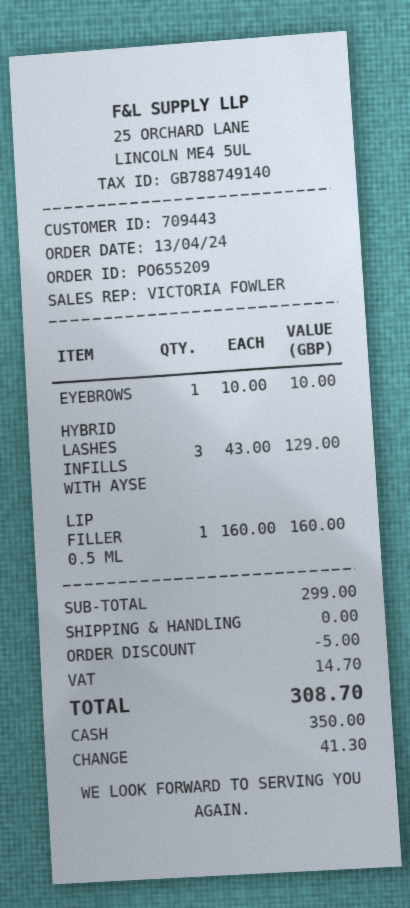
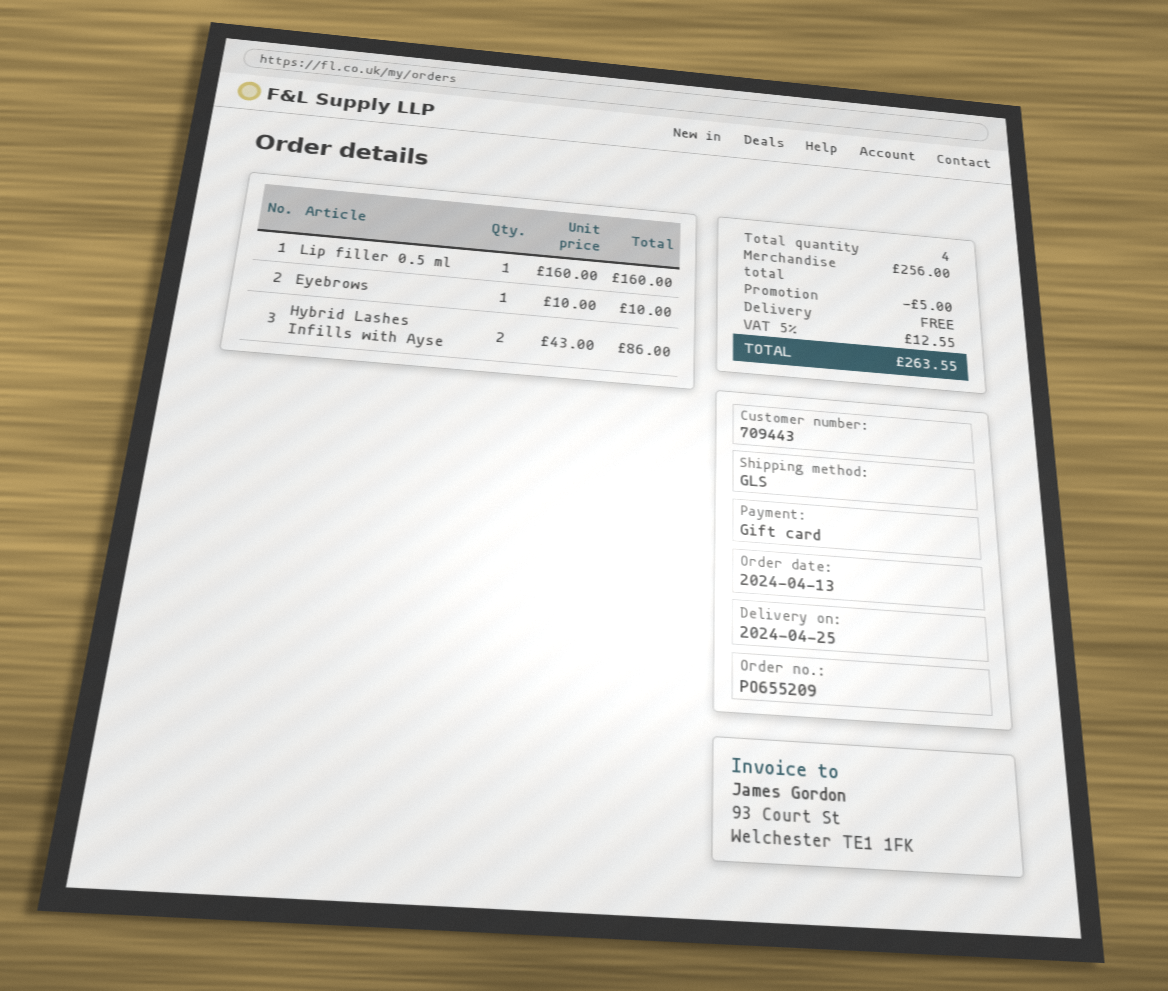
payment method: cash -> gift card
HYBRID LASHES INFILLS WITH AYSE: 3 x 43.00 = 129.00 -> 2 x 43.00 = 86.00
subtotal: 299.00 -> 256.00
tax: 14.70 -> 12.55
total: 308.70 -> 263.55

